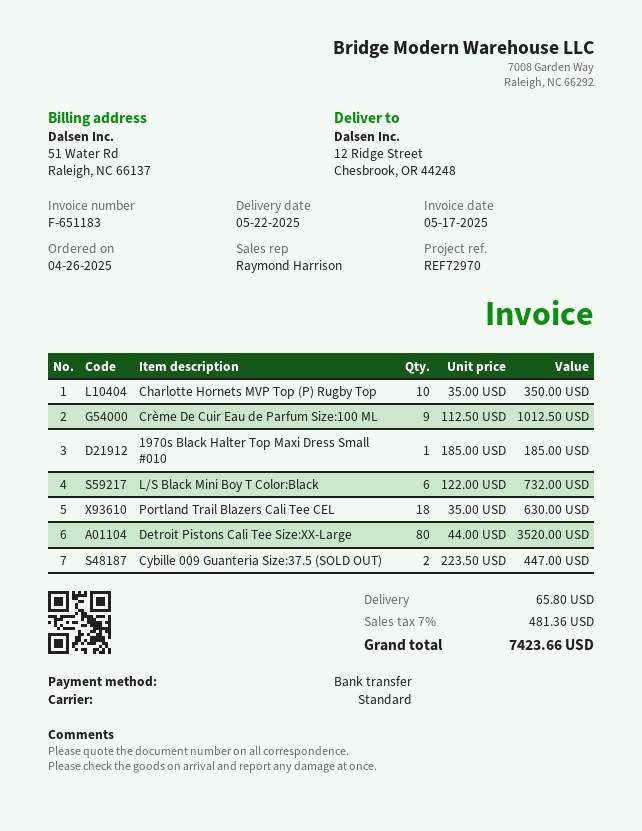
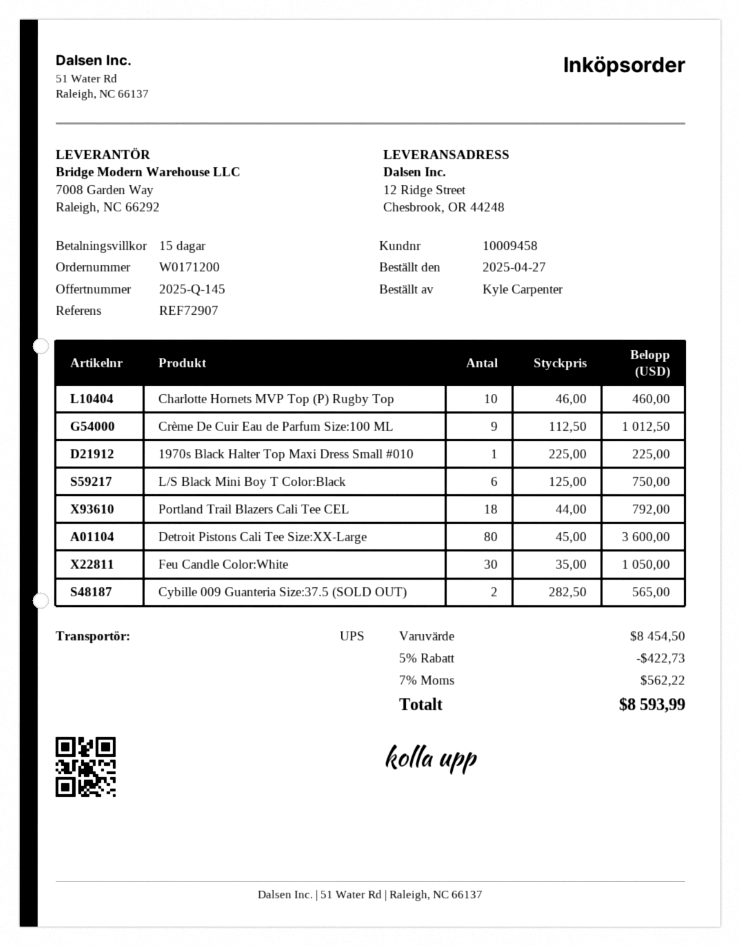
order date: 2025-04-26 -> 2025-04-27
reference: REF72970 -> REF72907
shipping method: standard -> UPS
Charlotte Hornets MVP Top (P) Rugby Top: 10 x 35.00 = 350.00 -> 10 x 46.00 = 460.00
1970s Black Halter Top Maxi Dress Small #010: 1 x 185.00 = 185.00 -> 1 x 225.00 = 225.00
L/S Black Mini Boy T Color:Black: 6 x 122.00 = 732.00 -> 6 x 125.00 = 750.00
Portland Trail Blazers Cali Tee CEL: 18 x 35.00 = 630.00 -> 18 x 44.00 = 792.00
Detroit Pistons Cali Tee Size:XX-Large: 80 x 44.00 = 3520.00 -> 80 x 45.00 = 3600.00
Cybille 009 Guanteria Size:37.5 (SOLD OUT): 2 x 223.50 = 447.00 -> 2 x 282.50 = 565.00
Feu Candle Color:White: none -> 30 x 35.00 = 1050.00
discount: none -> 5% = 422.73
shipping: 65.80 -> none
tax: 7% = 481.36 -> 7% = 562.22
total: 7423.66 -> 8593.99

